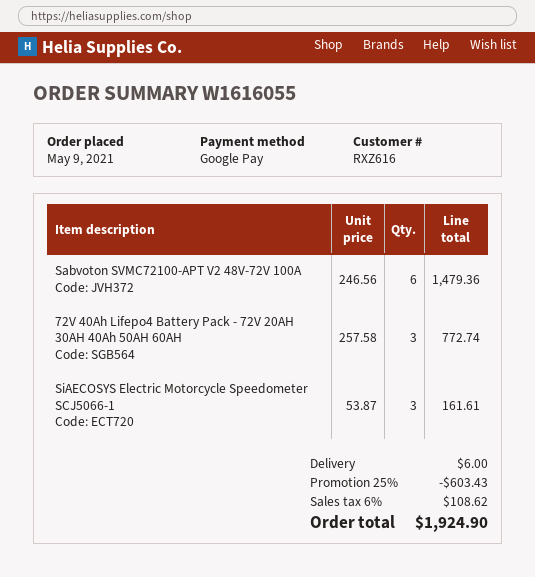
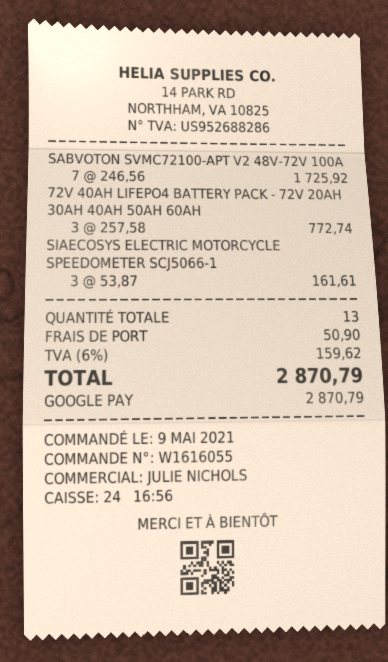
Sabvoton SVMC72100-APT V2 48V-72V 100A: 6 x 246.56 = 1479.36 -> 7 x 246.56 = 1725.92
discount: 25% = 603.43 -> none
shipping: 6.00 -> 50.90
tax: 6% = 108.62 -> 6% = 159.62
total: 1924.90 -> 2870.79

